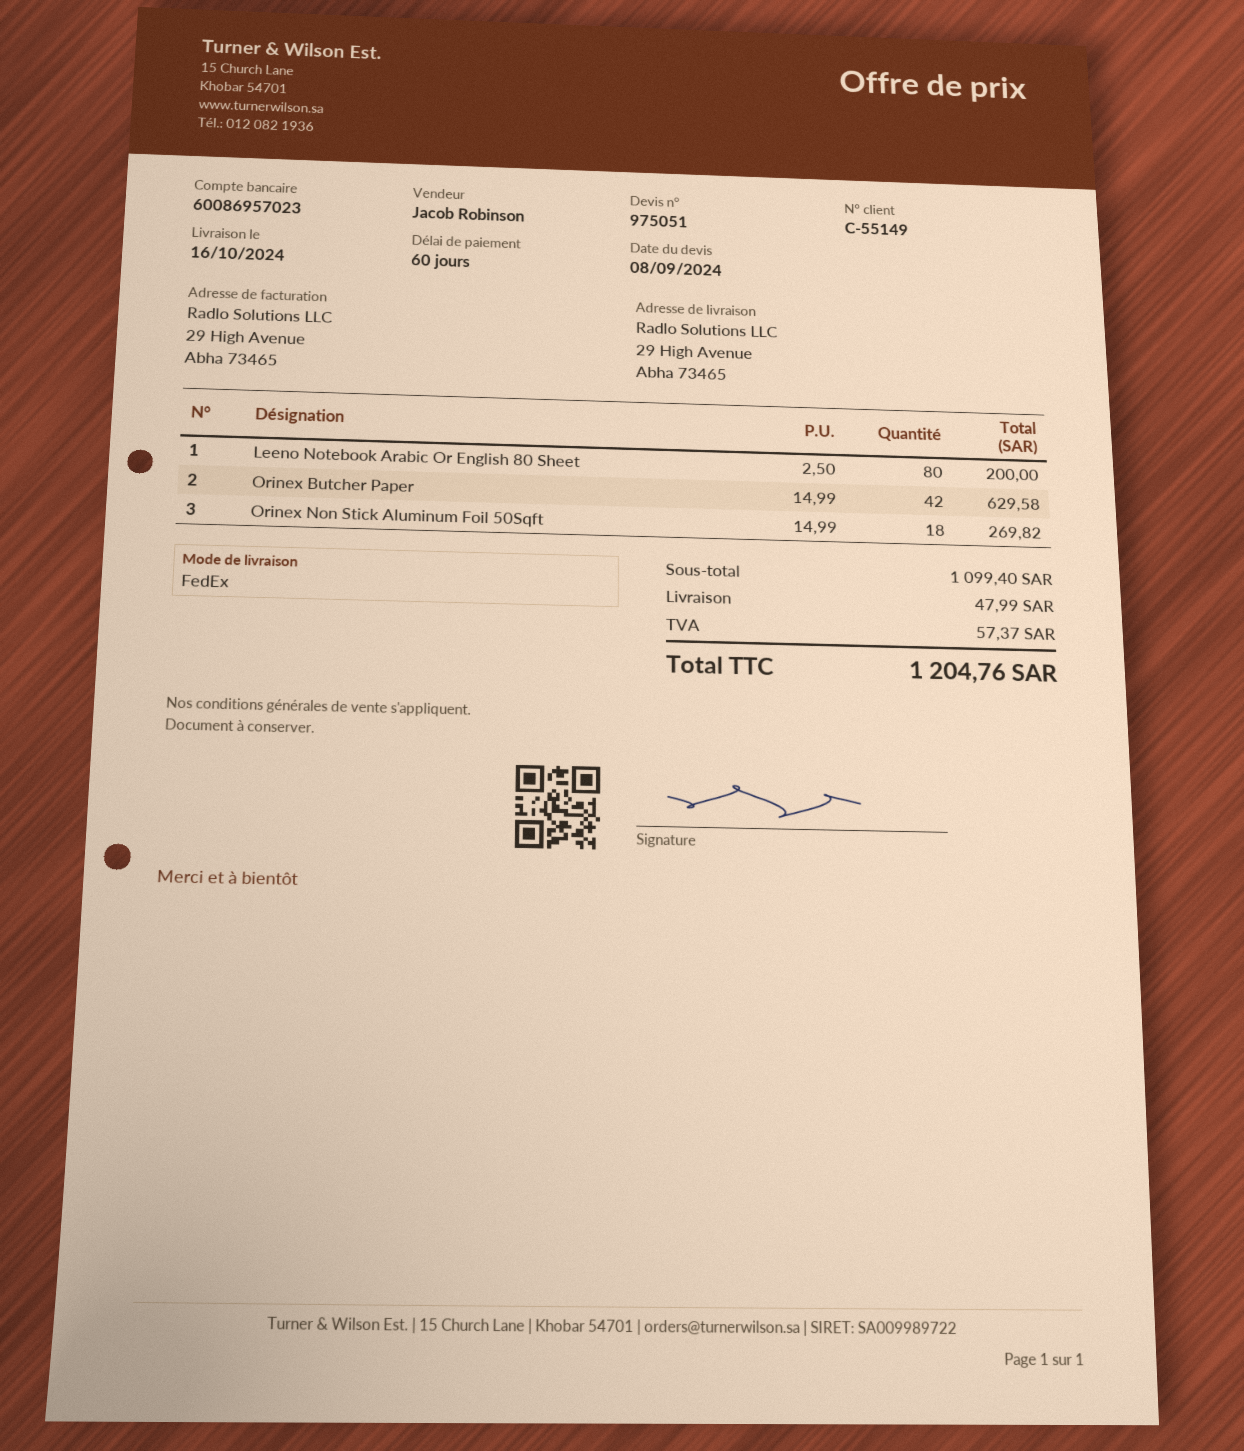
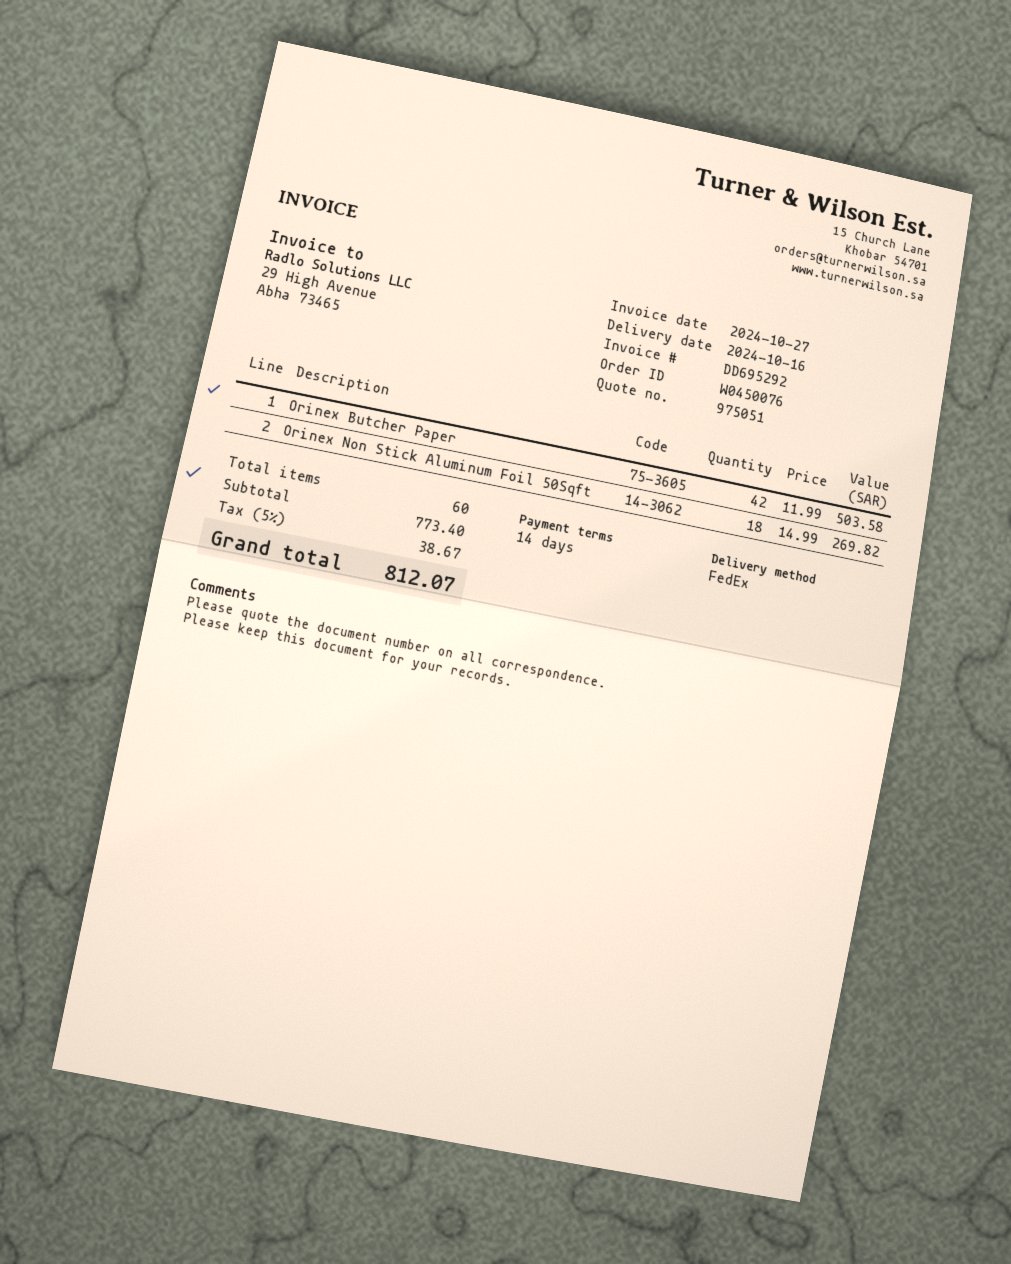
payment terms: 60 days -> 14 days
Leeno Notebook Arabic Or English 80 Sheet: 80 x 2.50 = 200.00 -> none
Orinex Butcher Paper: 42 x 14.99 = 629.58 -> 42 x 11.99 = 503.58
subtotal: 1099.40 -> 773.40
shipping: 47.99 -> none
tax: 57.37 -> 38.67
total: 1204.76 -> 812.07

